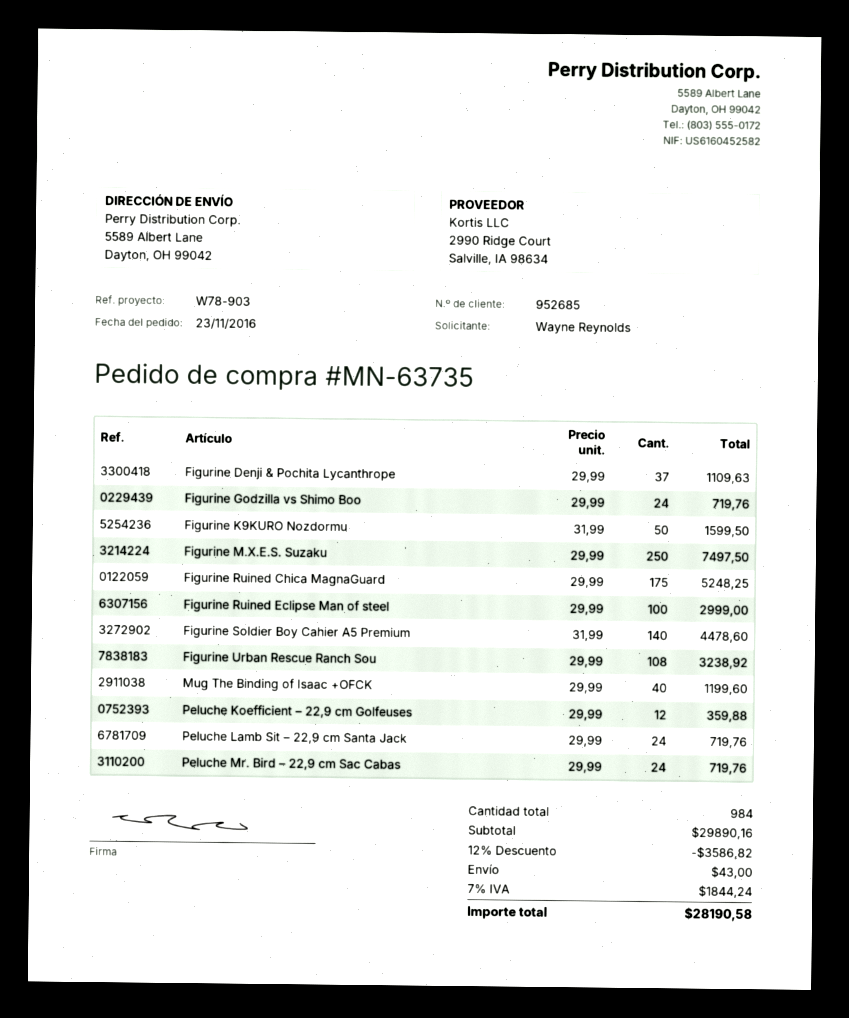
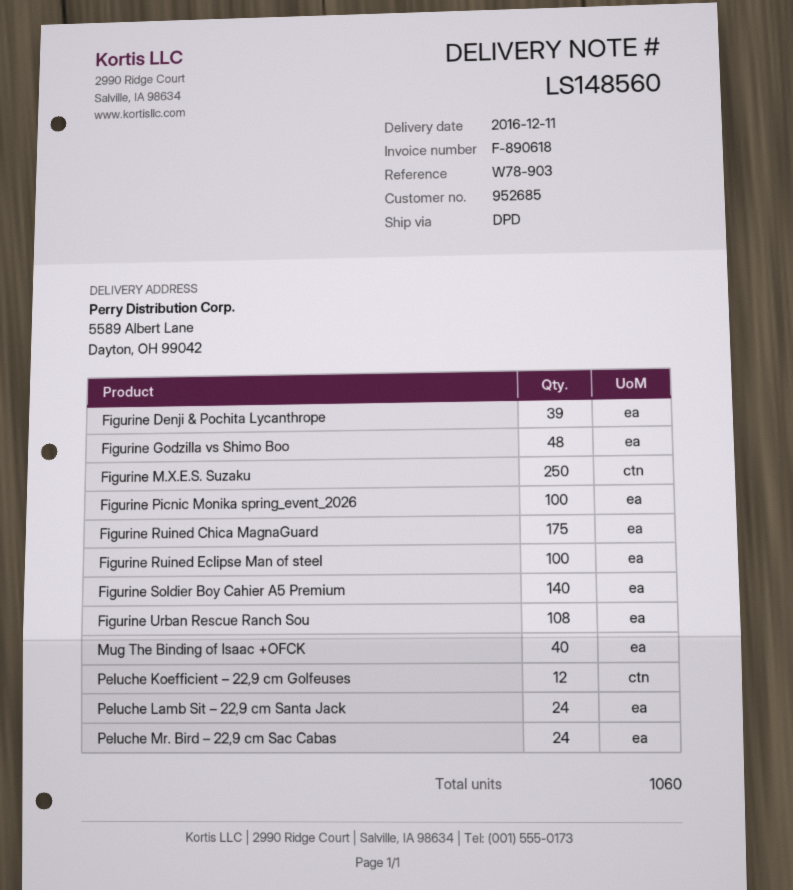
Figurine Denji & Pochita Lycanthrope: 37 -> 39
Figurine Godzilla vs Shimo Boo: 24 -> 48
Figurine K9KURO Nozdormu: 50 -> none
Figurine Picnic Monika spring_event_2026: none -> 100
total quantity: 984 -> 1060

